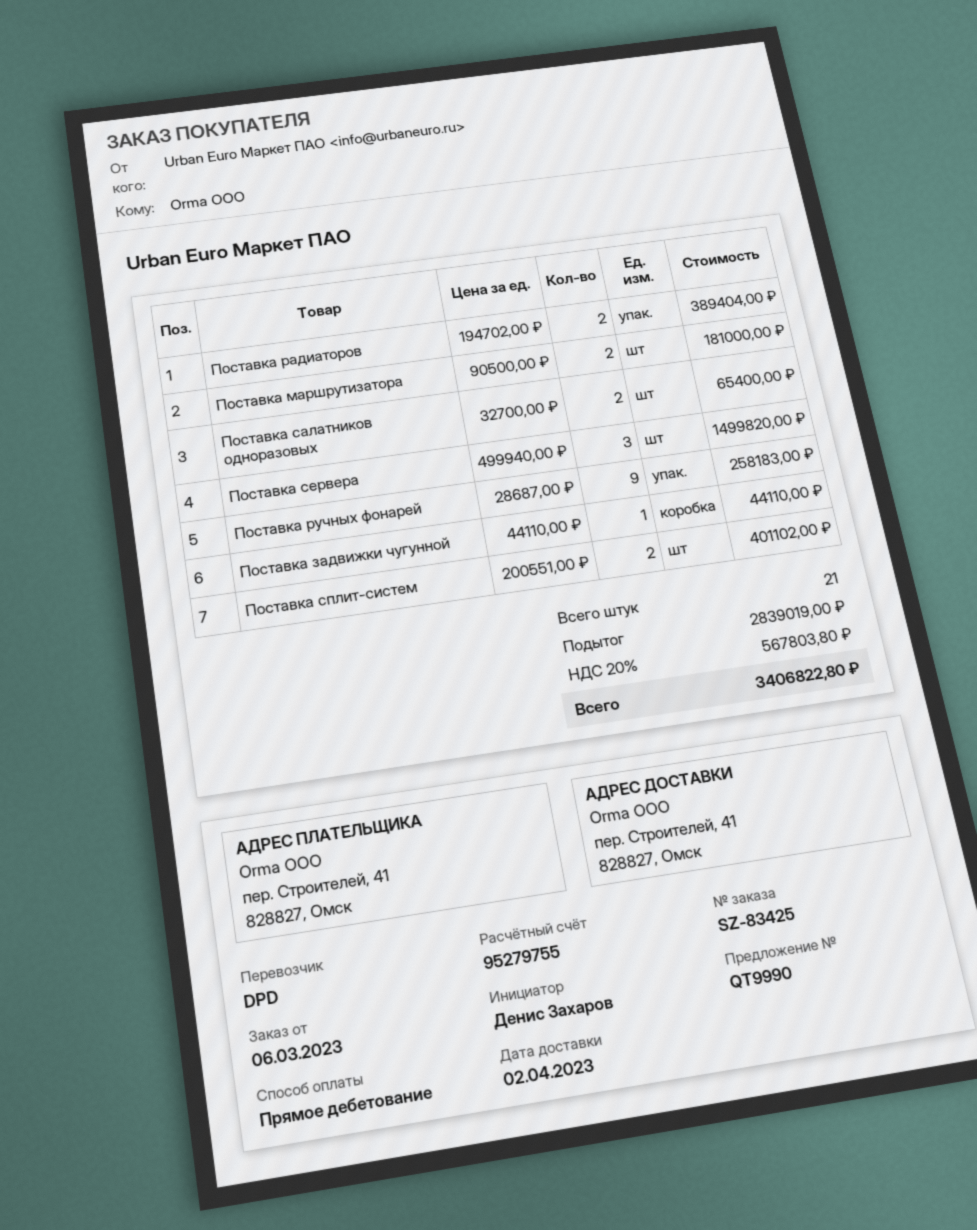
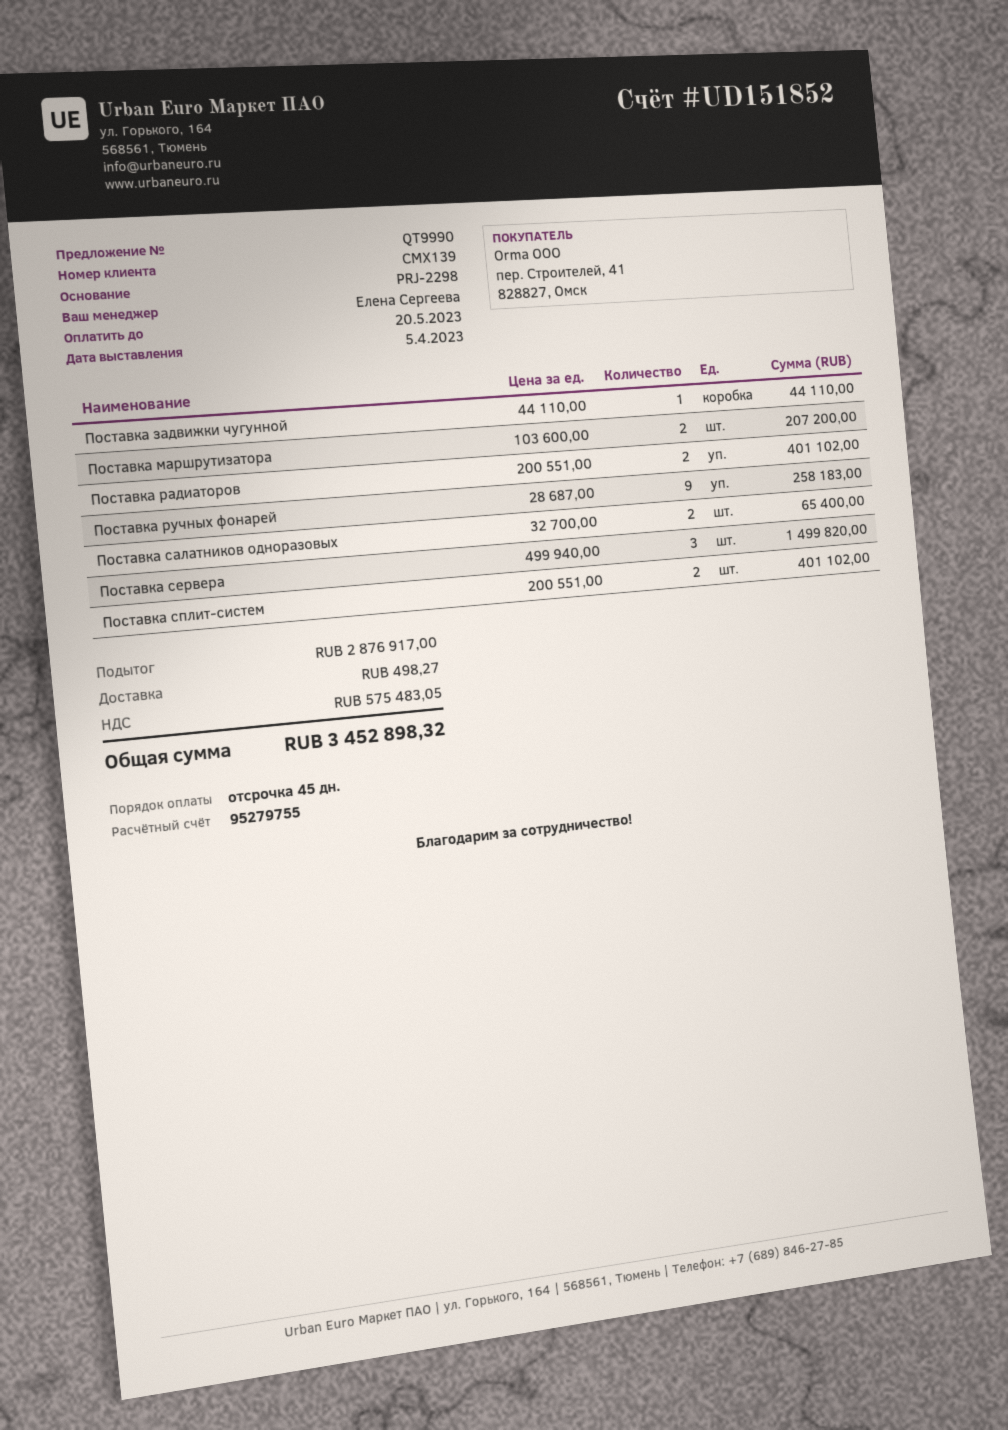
Поставка радиаторов: 2 x 194702.00 = 389404.00 -> 2 x 200551.00 = 401102.00
Поставка маршрутизатора: 2 x 90500.00 = 181000.00 -> 2 x 103600.00 = 207200.00
subtotal: 2839019.00 -> 2876917.00
shipping: none -> 498.27
tax: 567803.80 -> 575483.05
total: 3406822.80 -> 3452898.32

